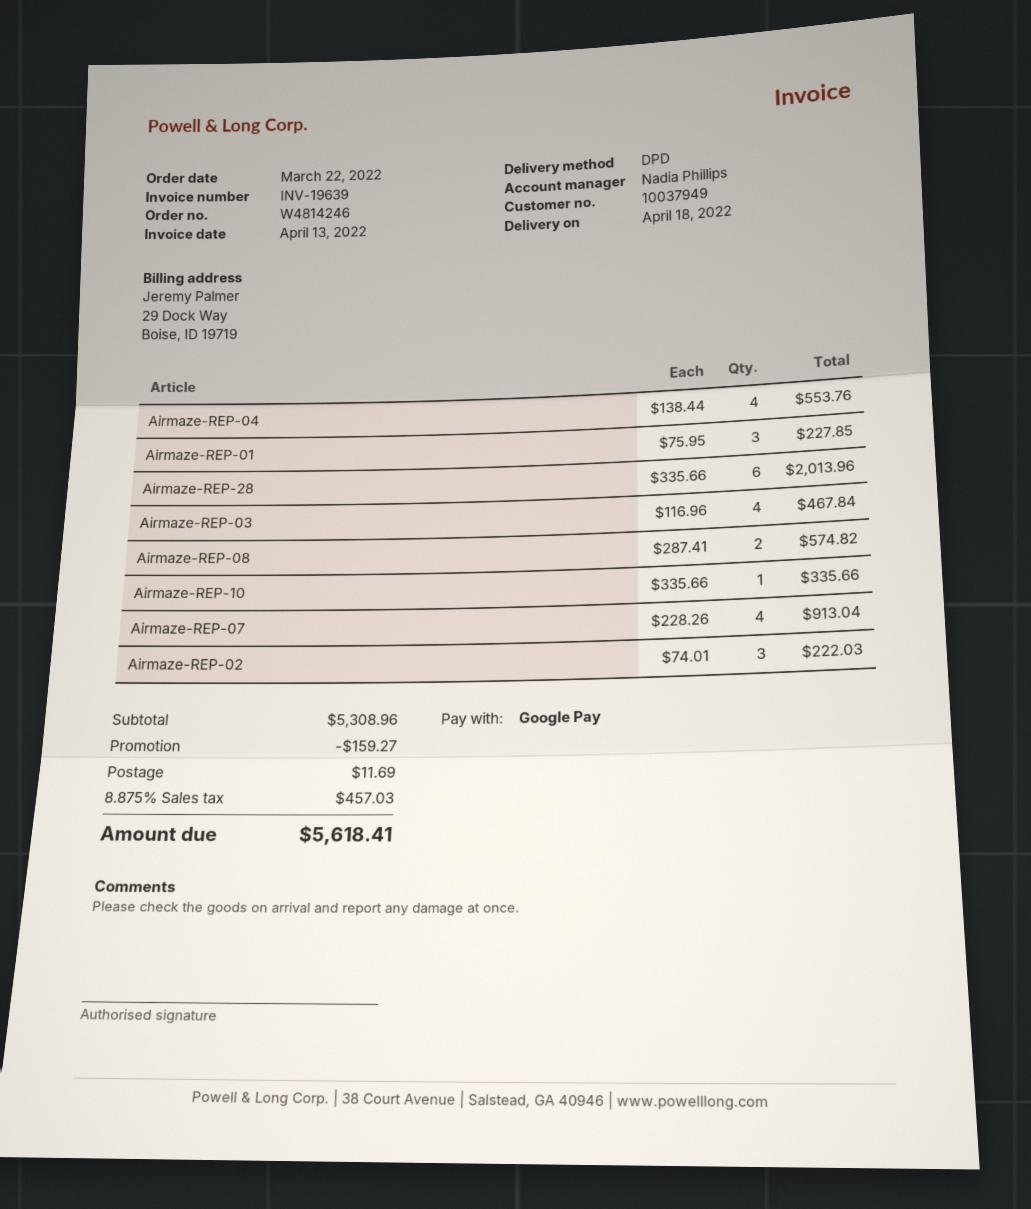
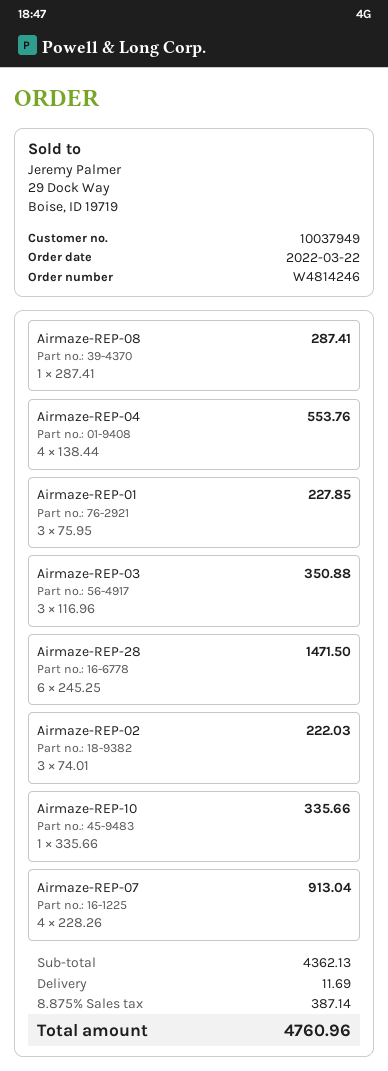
Airmaze-REP-28: 6 x 335.66 = 2013.96 -> 6 x 245.25 = 1471.50
Airmaze-REP-03: 4 x 116.96 = 467.84 -> 3 x 116.96 = 350.88
Airmaze-REP-08: 2 x 287.41 = 574.82 -> 1 x 287.41 = 287.41
subtotal: 5308.96 -> 4362.13
discount: 159.27 -> none
tax: 8.875% = 457.03 -> 8.875% = 387.14
total: 5618.41 -> 4760.96

